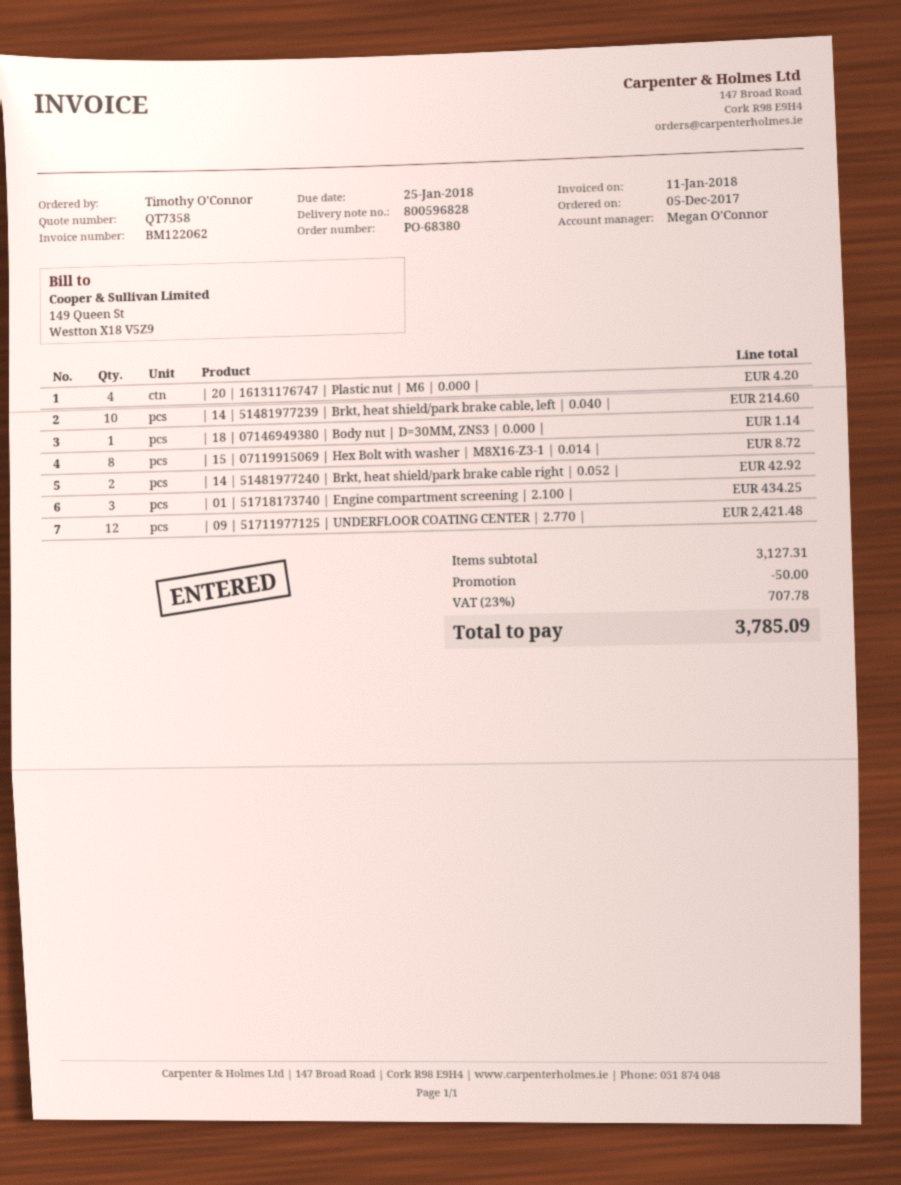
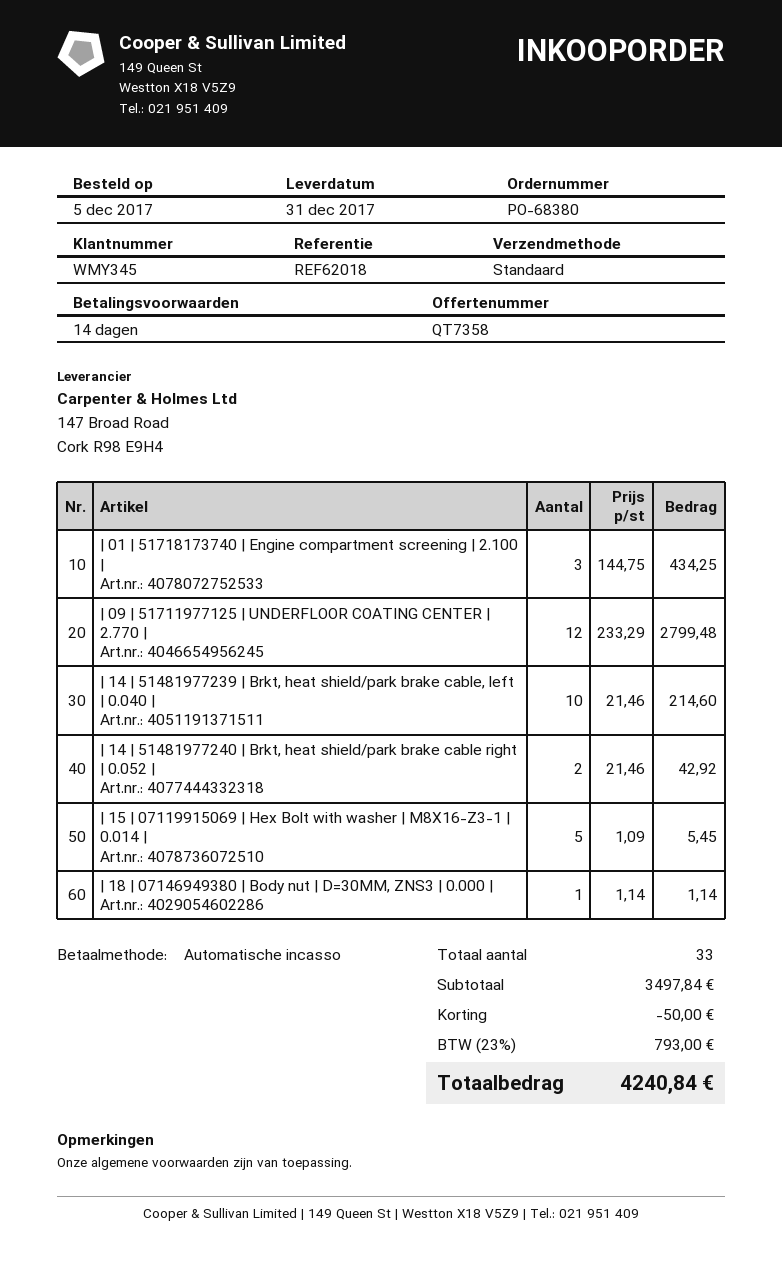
| 20 | 16131176747 | Plastic nut | M6 | 0.000 |: 4 for 4.20 -> none
| 15 | 07119915069 | Hex Bolt with washer | M8X16-Z3-1 | 0.014 |: 8 for 8.72 -> 5 for 5.45
| 09 | 51711977125 | UNDERFLOOR COATING CENTER | 2.770 |: 12 for 2421.48 -> 12 for 2799.48
subtotal: 3127.31 -> 3497.84
tax: 23% = 707.78 -> 23% = 793.00
total: 3785.09 -> 4240.84

